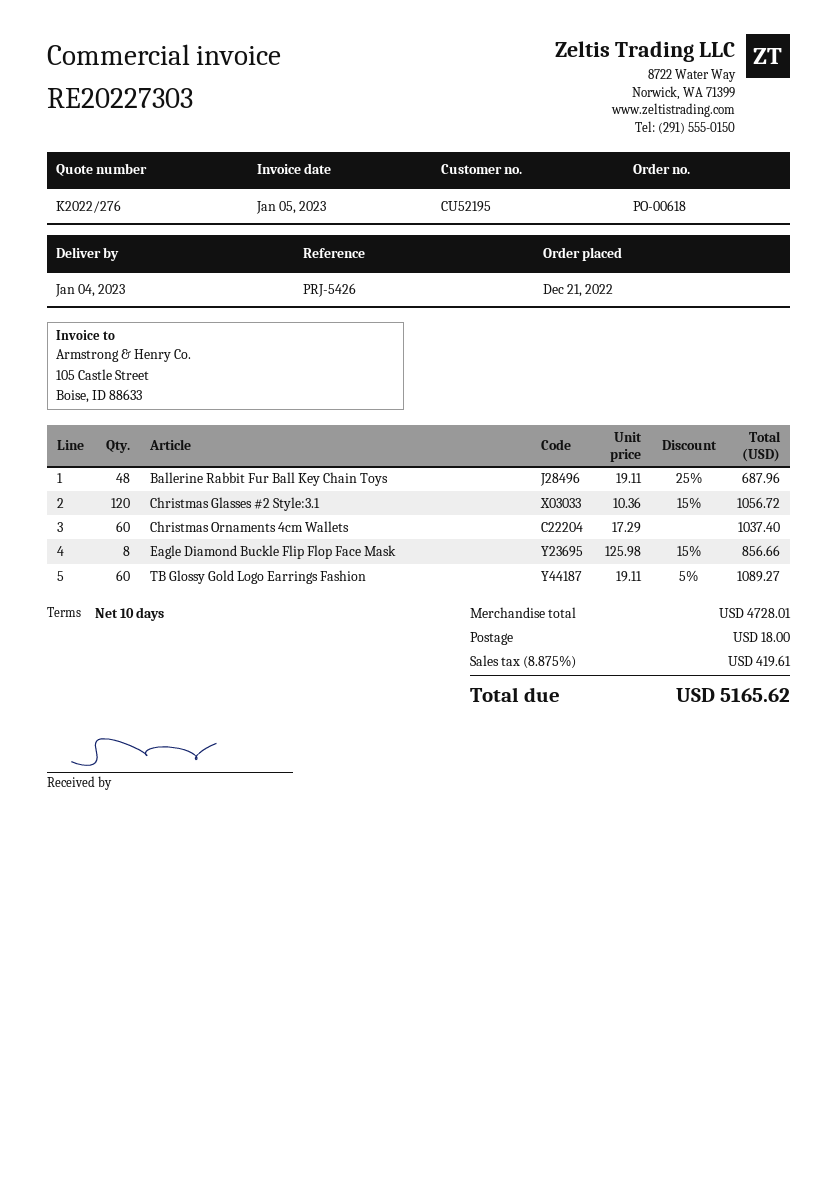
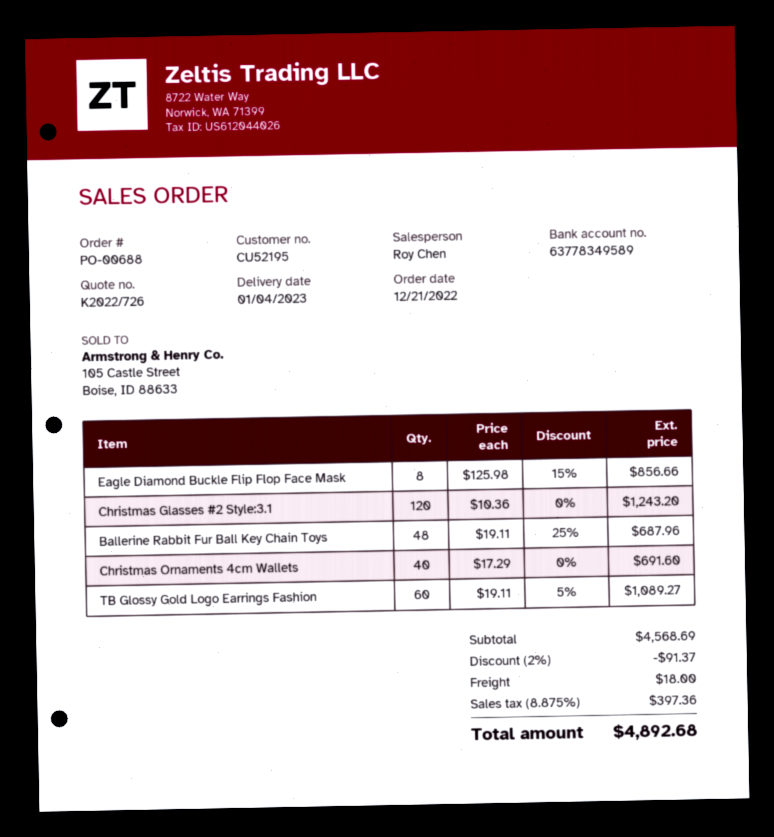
quote number: K2022/276 -> K2022/726
order number: PO-00618 -> PO-00688
Christmas Glasses #2 Style:3.1: 120 x 10.36 - 15% = 1056.72 -> 120 x 10.36 = 1243.20
Christmas Ornaments 4cm Wallets: 60 x 17.29 = 1037.40 -> 40 x 17.29 = 691.60
subtotal: 4728.01 -> 4568.69
discount: none -> 2% = 91.37
tax: 8.875% = 419.61 -> 8.875% = 397.36
total: 5165.62 -> 4892.68

